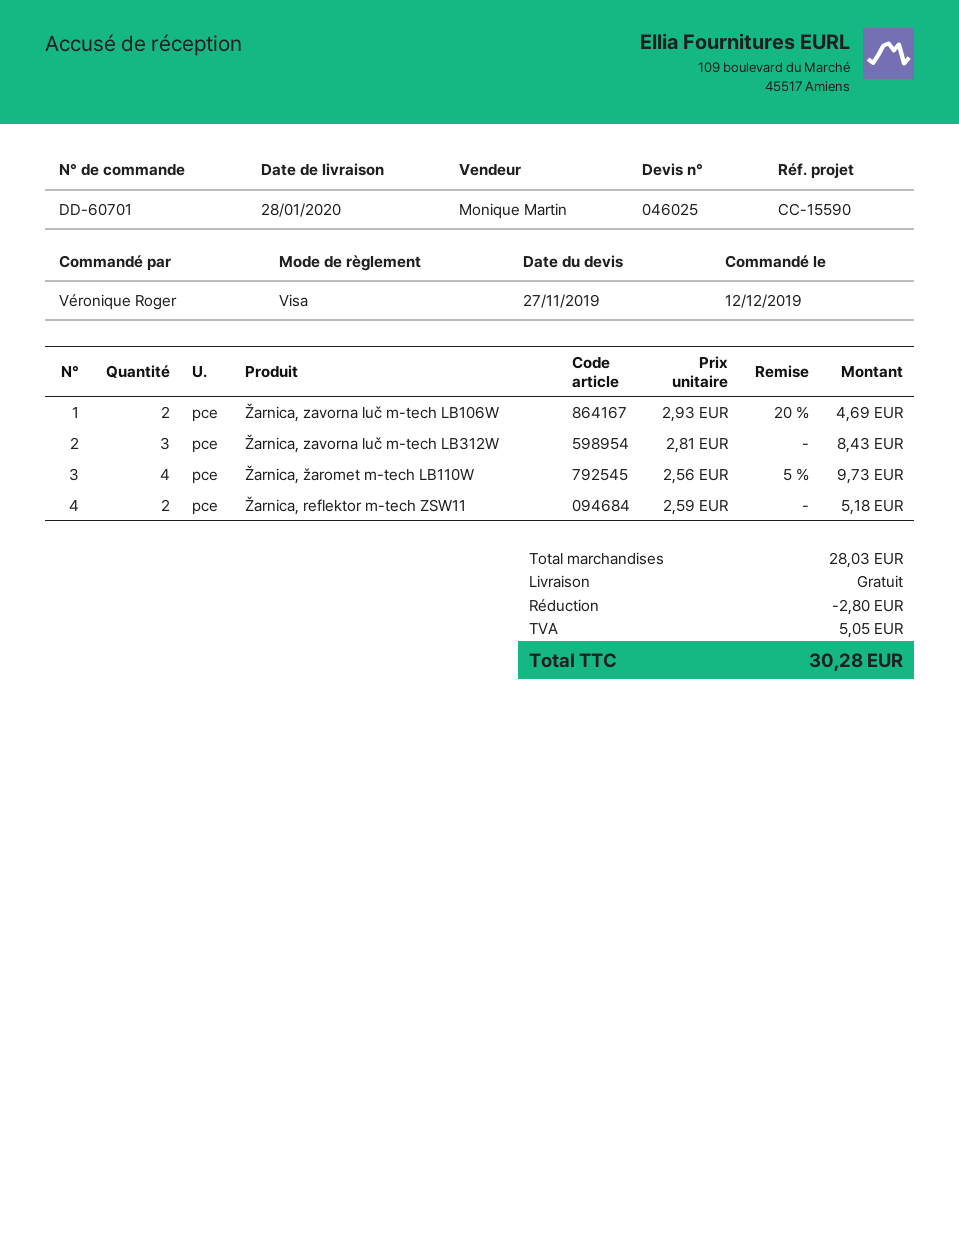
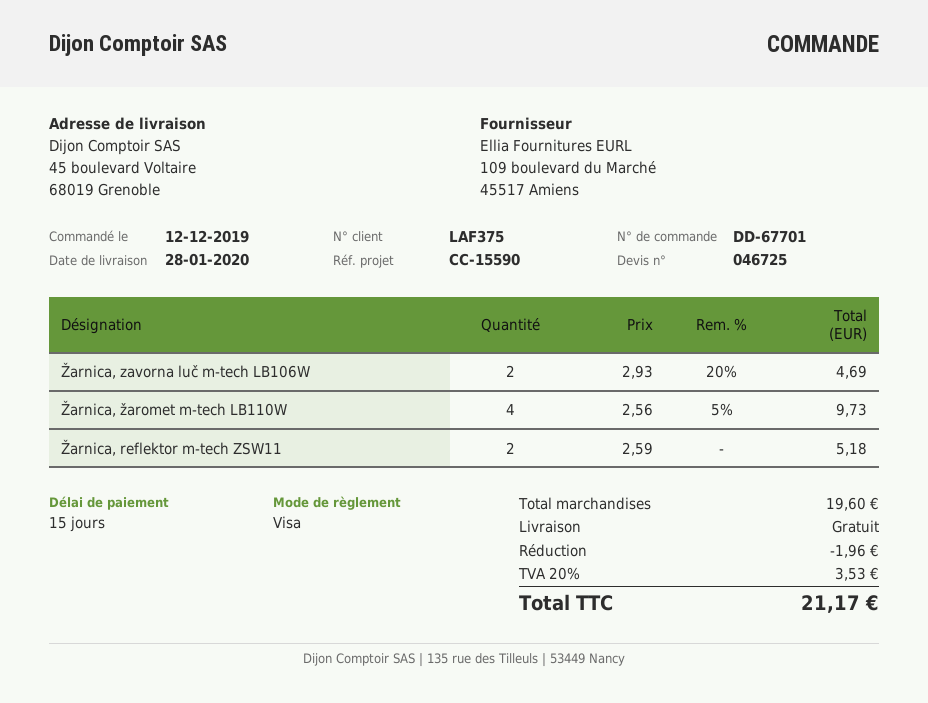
quote number: 046025 -> 046725
order number: DD-60701 -> DD-67701
Žarnica, zavorna luč m-tech LB312W: 3 x 2.81 = 8.43 -> none
subtotal: 28.03 -> 19.60
discount: 2.80 -> 1.96
tax: 5.05 -> 3.53
total: 30.28 -> 21.17

